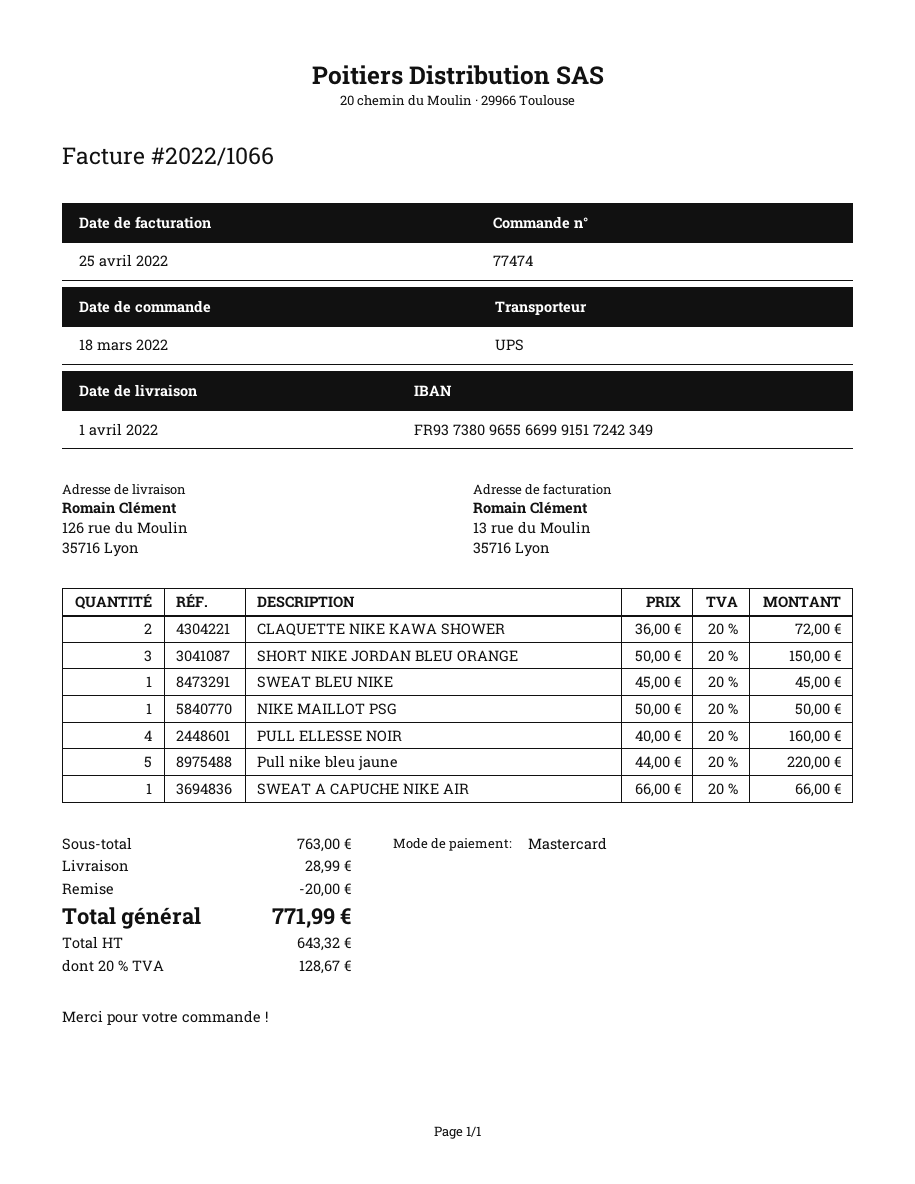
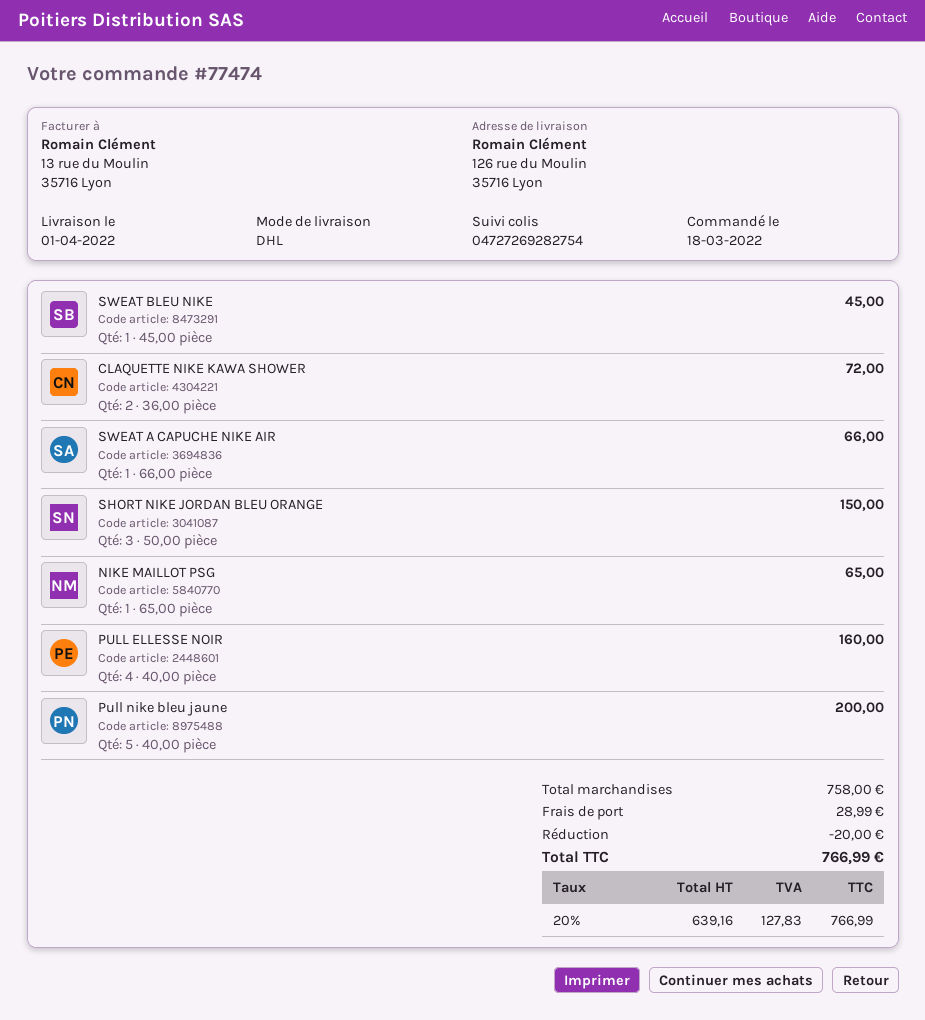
shipping method: UPS -> DHL
NIKE MAILLOT PSG: 1 x 50.00 = 50.00 -> 1 x 65.00 = 65.00
Pull nike bleu jaune: 5 x 44.00 = 220.00 -> 5 x 40.00 = 200.00
subtotal: 763.00 -> 758.00
net: 643.32 -> 639.16
tax: 20% = 128.67 -> 20% = 127.83
total: 771.99 -> 766.99

